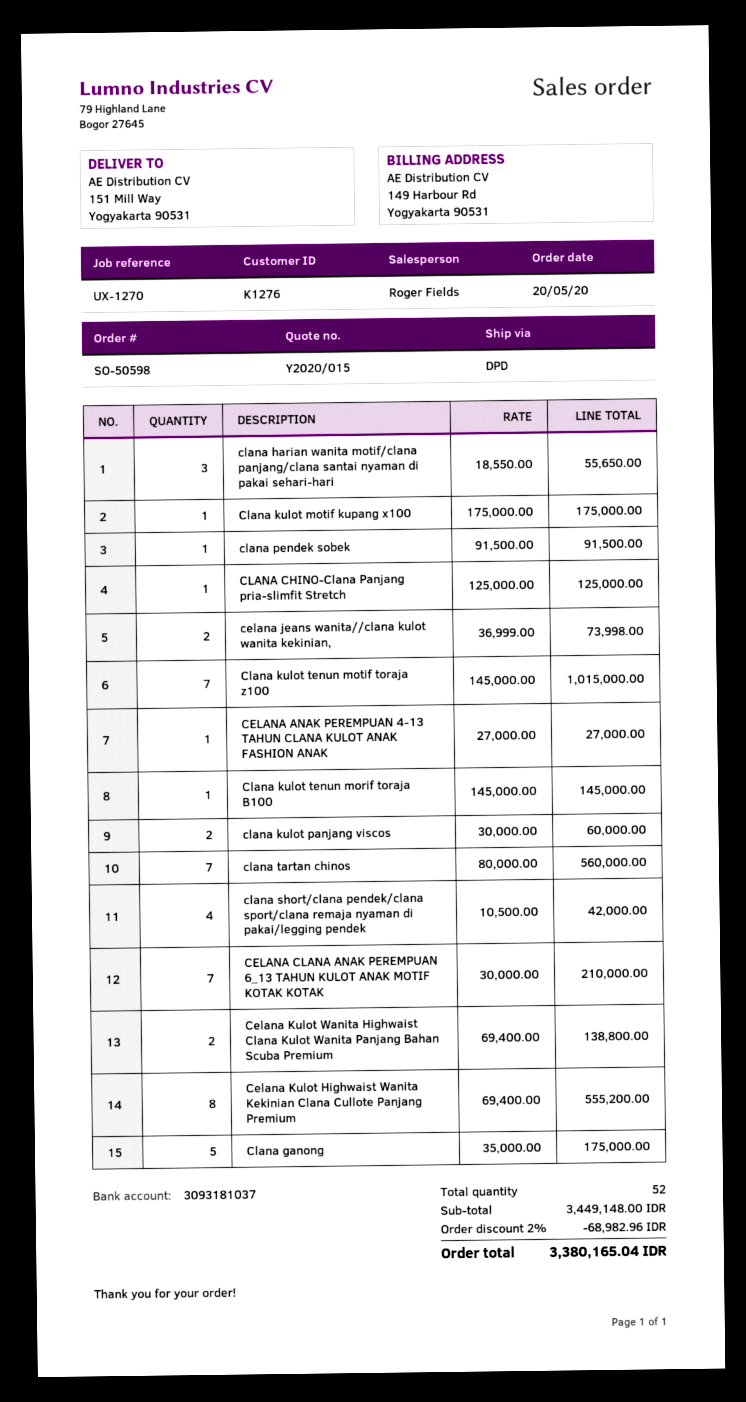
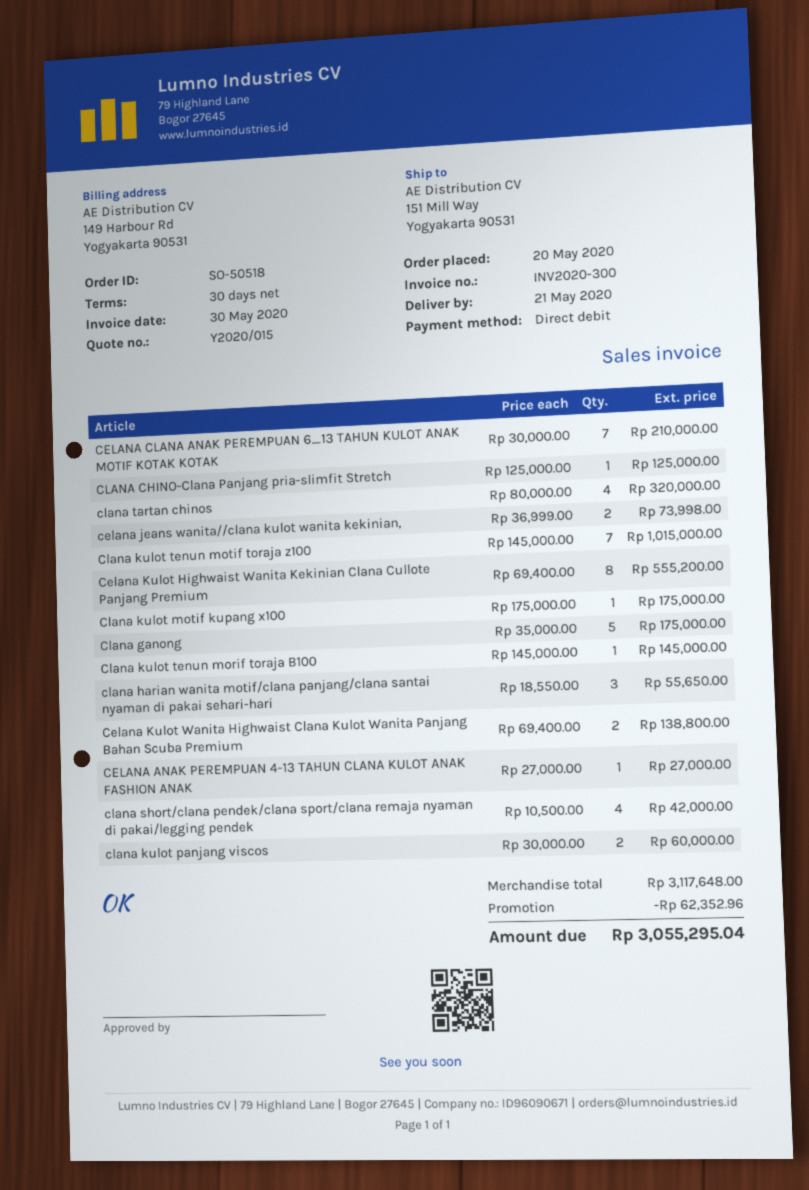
order number: SO-50598 -> SO-50518
clana pendek sobek: 1 x 91500.00 = 91500.00 -> none
clana tartan chinos: 7 x 80000.00 = 560000.00 -> 4 x 80000.00 = 320000.00
subtotal: 3449148.00 -> 3117648.00
discount: 68982.96 -> 62352.96
total: 3380165.04 -> 3055295.04

